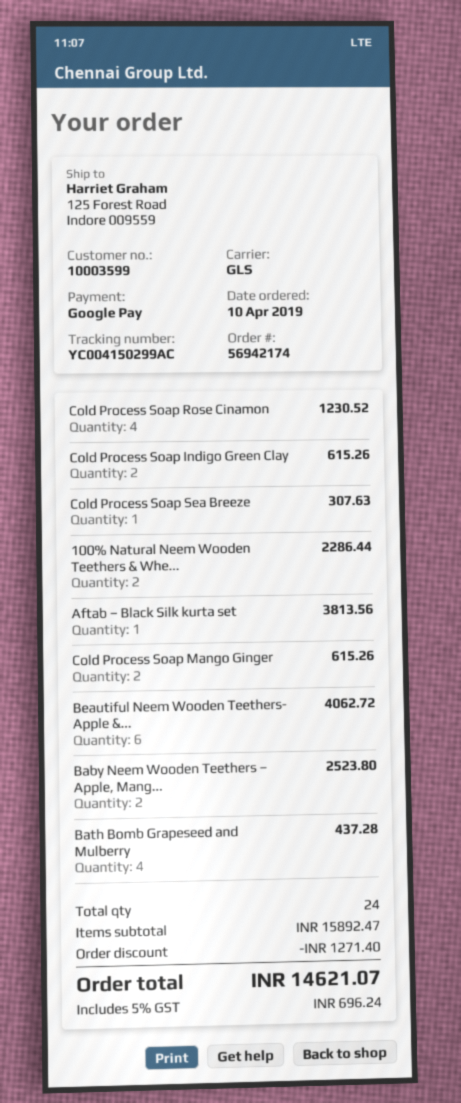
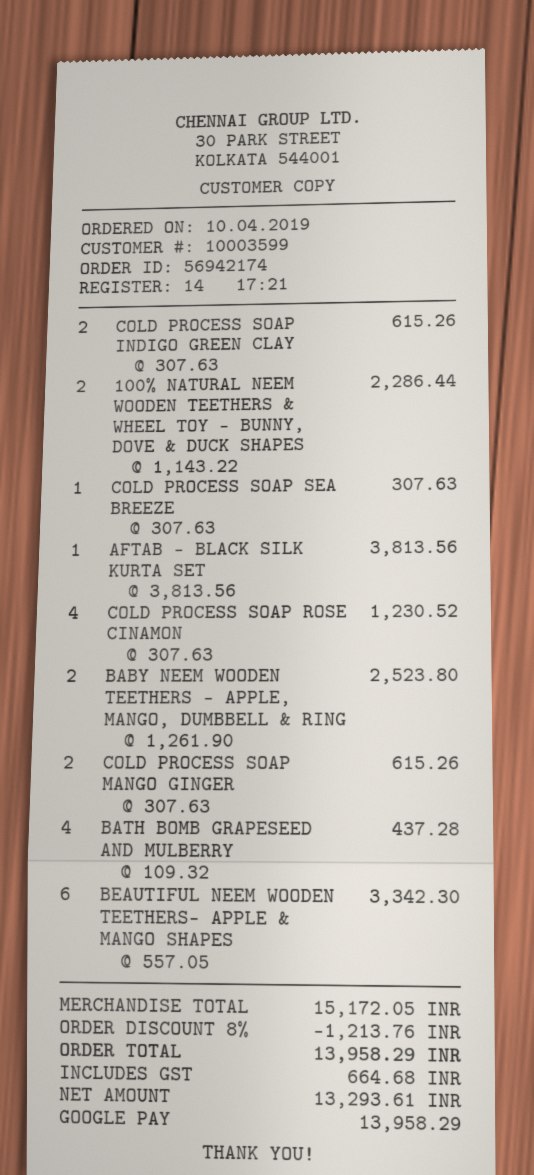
Beautiful Neem Wooden Teethers- Apple &...: 6 for 4062.72 -> 6 for 3342.30
subtotal: 15892.47 -> 15172.05
discount: 1271.40 -> 1213.76
tax: 696.24 -> 664.68
total: 14621.07 -> 13958.29

